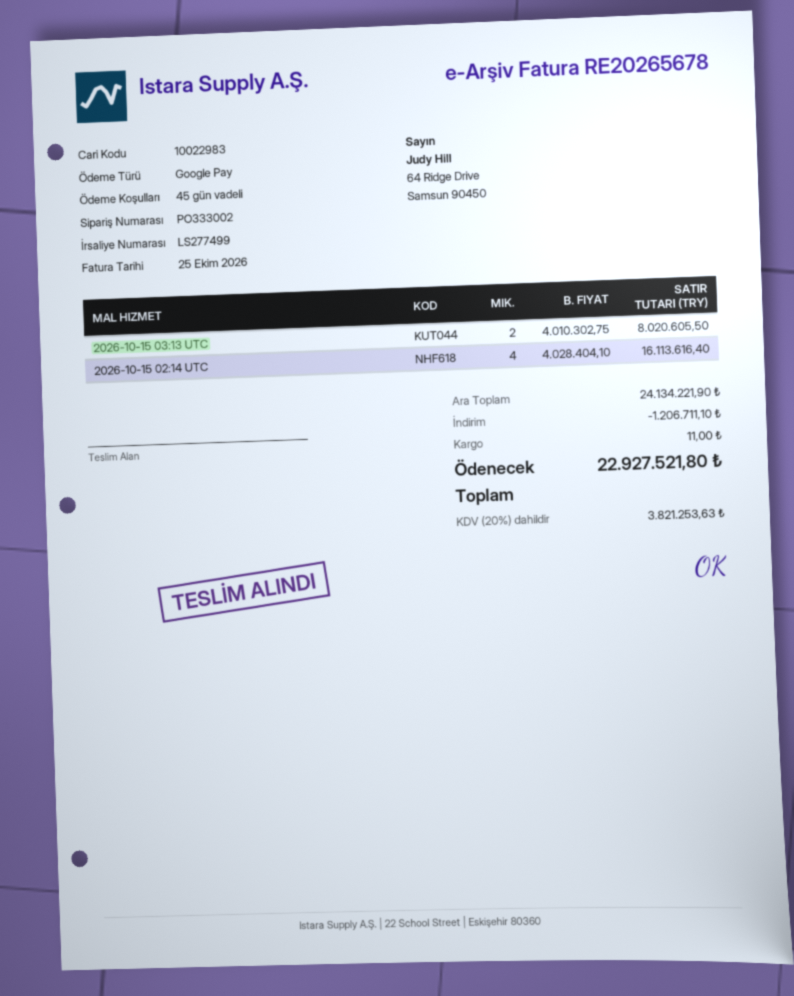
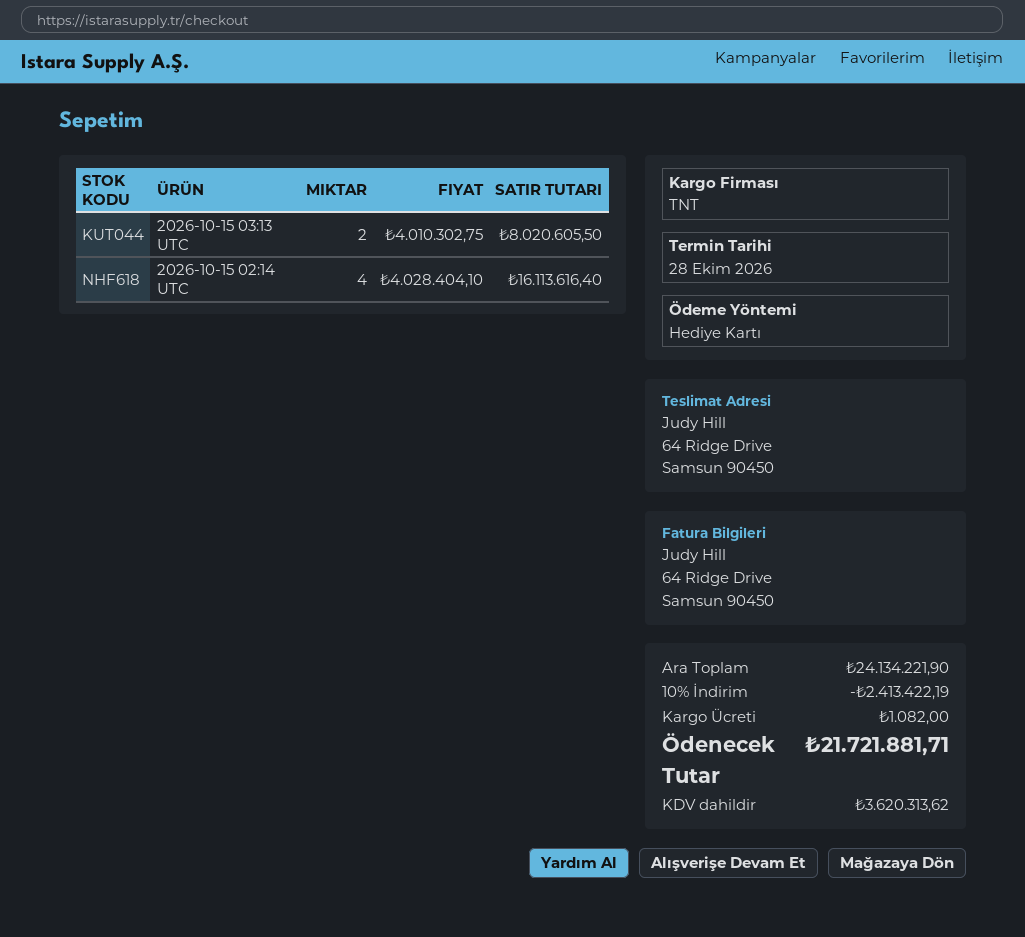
payment method: Google Pay -> gift card
discount: 1206711.10 -> 2413422.19
shipping: 11.00 -> 1082.00
tax: 3821253.63 -> 3620313.62
total: 22927521.80 -> 21721881.71

